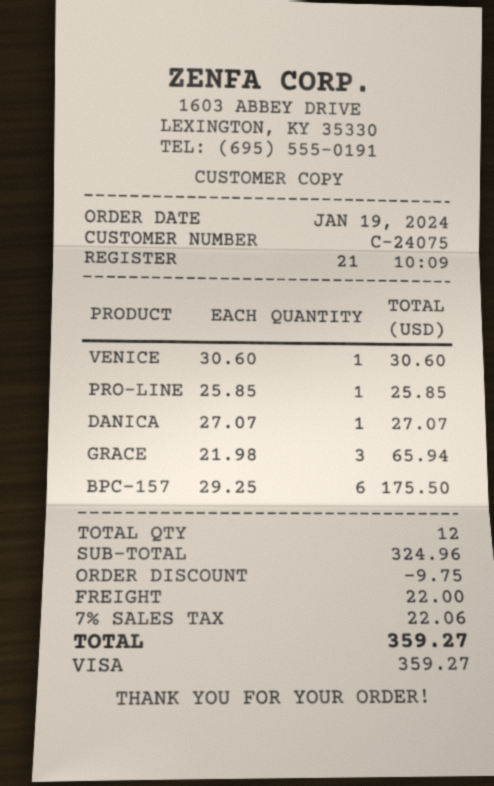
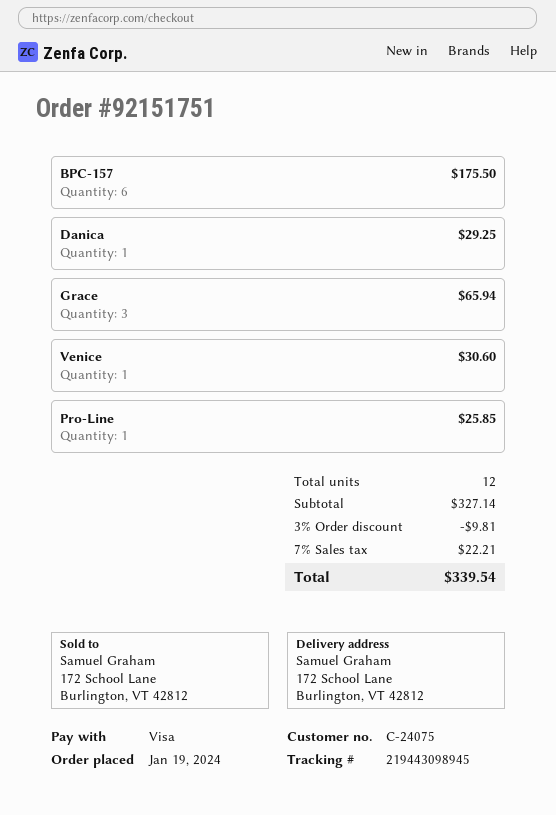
DANICA: 1 for 27.07 -> 1 for 29.25
subtotal: 324.96 -> 327.14
discount: 9.75 -> 9.81
shipping: 22.00 -> none
tax: 7% = 22.06 -> 7% = 22.21
total: 359.27 -> 339.54

